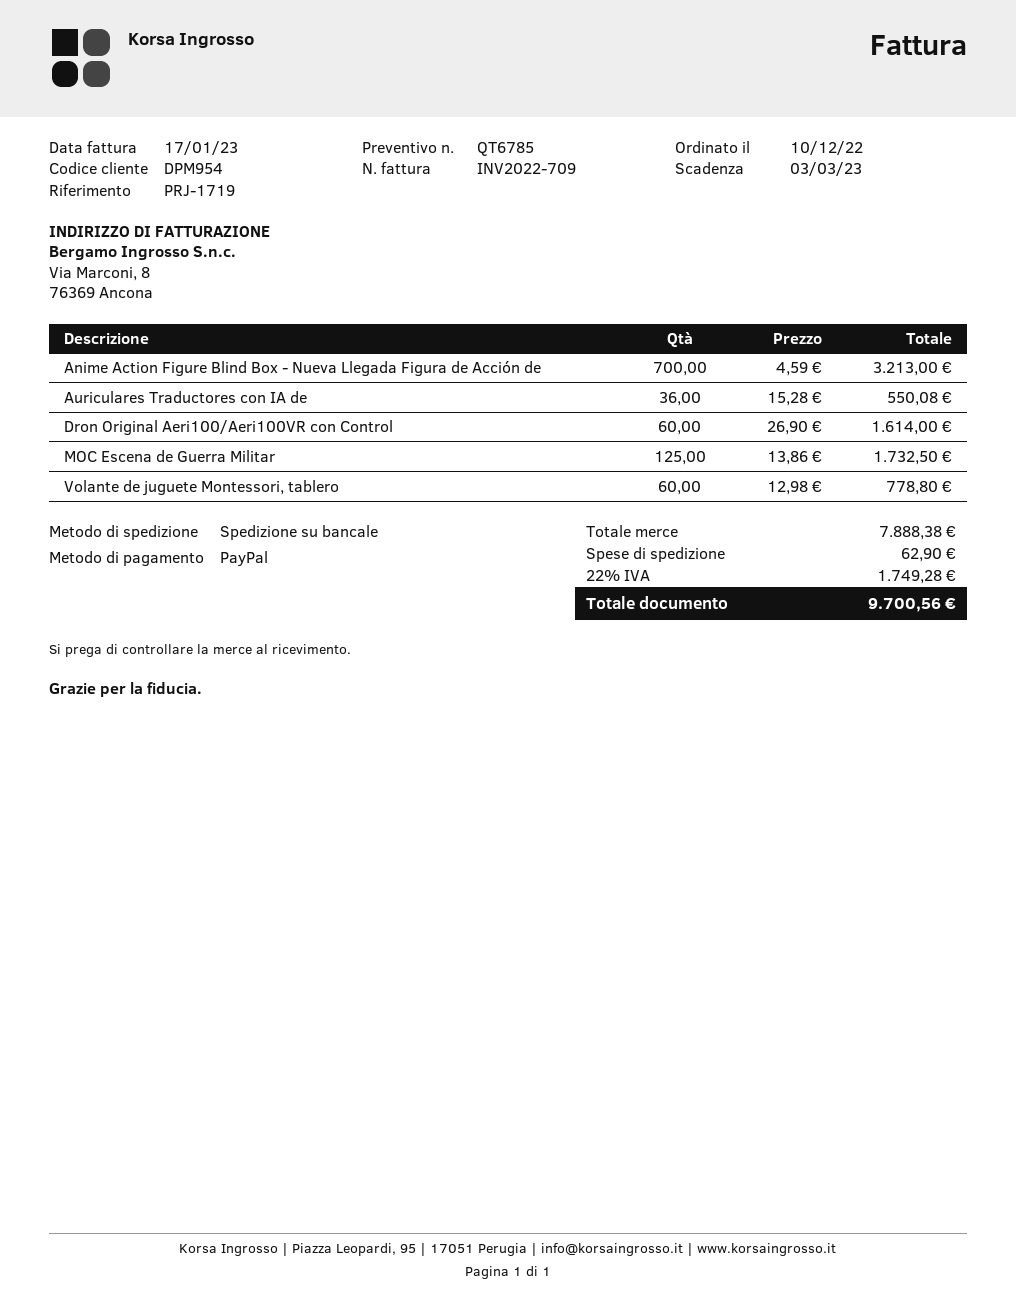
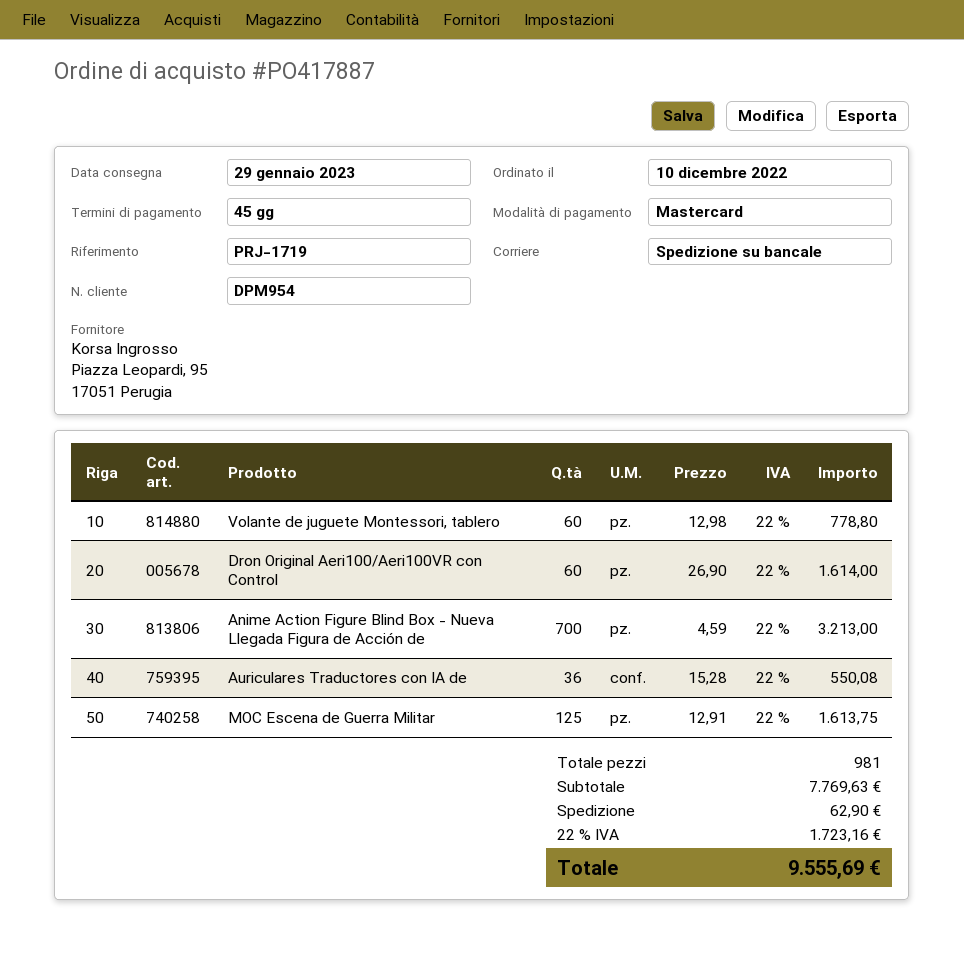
payment method: PayPal -> Mastercard
MOC Escena de Guerra Militar: 125 x 13.86 = 1732.50 -> 125 x 12.91 = 1613.75
subtotal: 7888.38 -> 7769.63
tax: 22% = 1749.28 -> 22% = 1723.16
total: 9700.56 -> 9555.69

